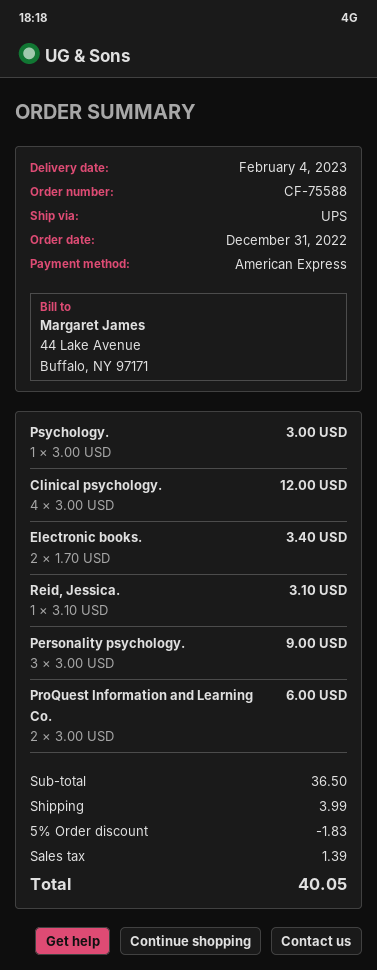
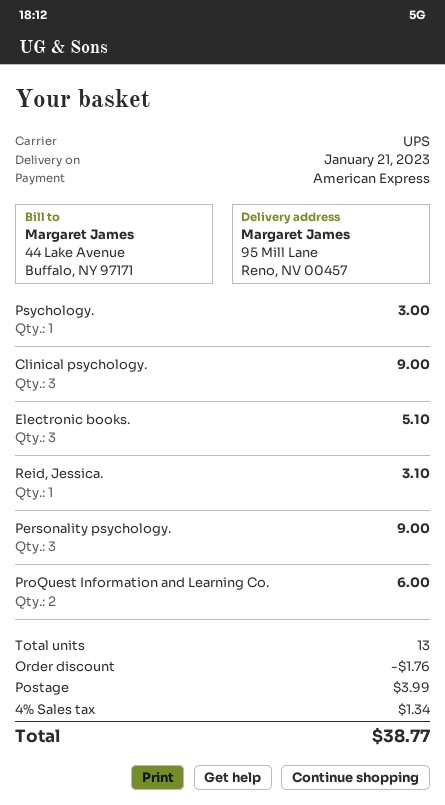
delivery date: 2023-02-04 -> 2023-01-21
Clinical psychology.: 4 for 12.00 -> 3 for 9.00
Electronic books.: 2 for 3.40 -> 3 for 5.10
discount: 1.83 -> 1.76
tax: 1.39 -> 1.34
total: 40.05 -> 38.77

